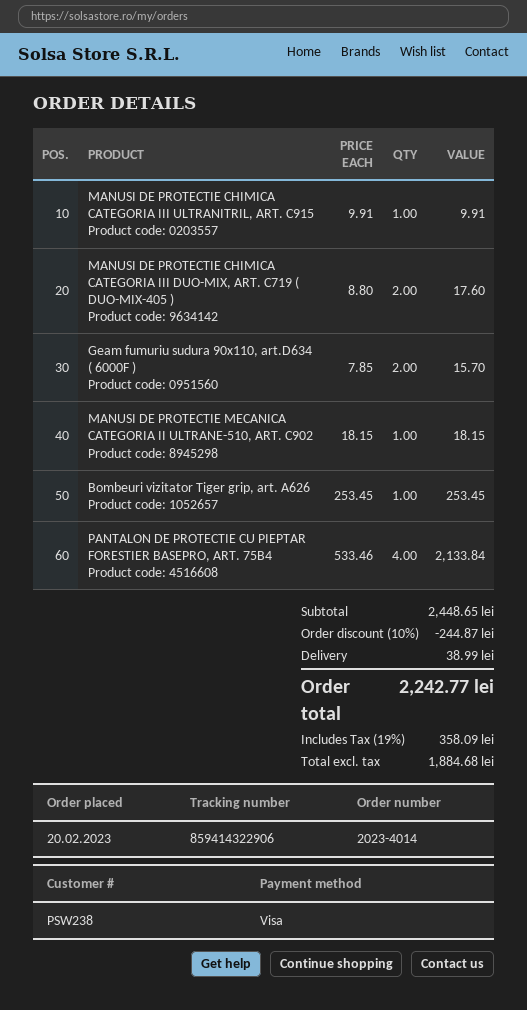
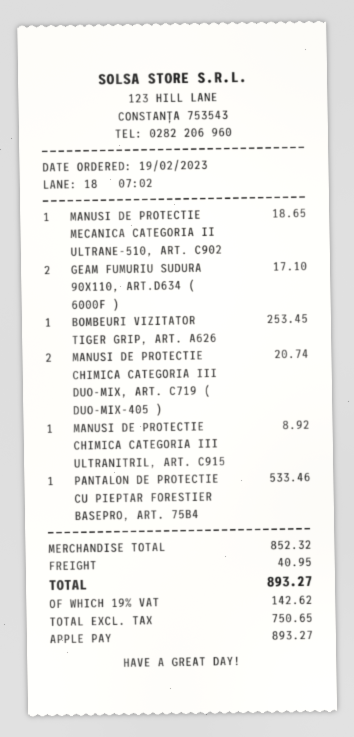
order date: 2023-02-20 -> 2023-02-19
payment method: Visa -> Apple Pay
MANUSI DE PROTECTIE CHIMICA CATEGORIA III ULTRANITRIL, ART. C915: 1 for 9.91 -> 1 for 8.92
MANUSI DE PROTECTIE CHIMICA CATEGORIA III DUO-MIX, ART. C719 ( DUO-MIX-405 ): 2 for 17.60 -> 2 for 20.74
Geam fumuriu sudura 90x110, art.D634 ( 6000F ): 2 for 15.70 -> 2 for 17.10
MANUSI DE PROTECTIE MECANICA CATEGORIA II ULTRANE-510, ART. C902: 1 for 18.15 -> 1 for 18.65
PANTALON DE PROTECTIE CU PIEPTAR FORESTIER BASEPRO, ART. 75B4: 4 for 2133.84 -> 1 for 533.46
subtotal: 2448.65 -> 852.32
discount: 10% = 244.87 -> none
shipping: 38.99 -> 40.95
net: 1884.68 -> 750.65
tax: 19% = 358.09 -> 19% = 142.62
total: 2242.77 -> 893.27

